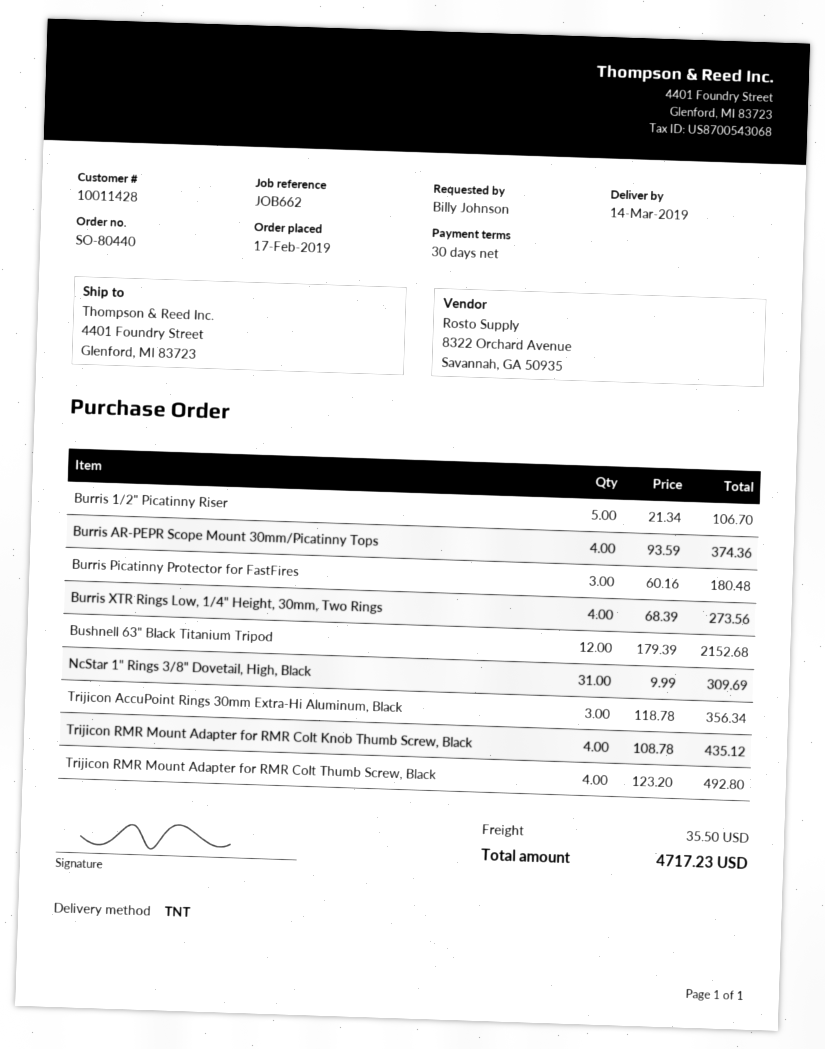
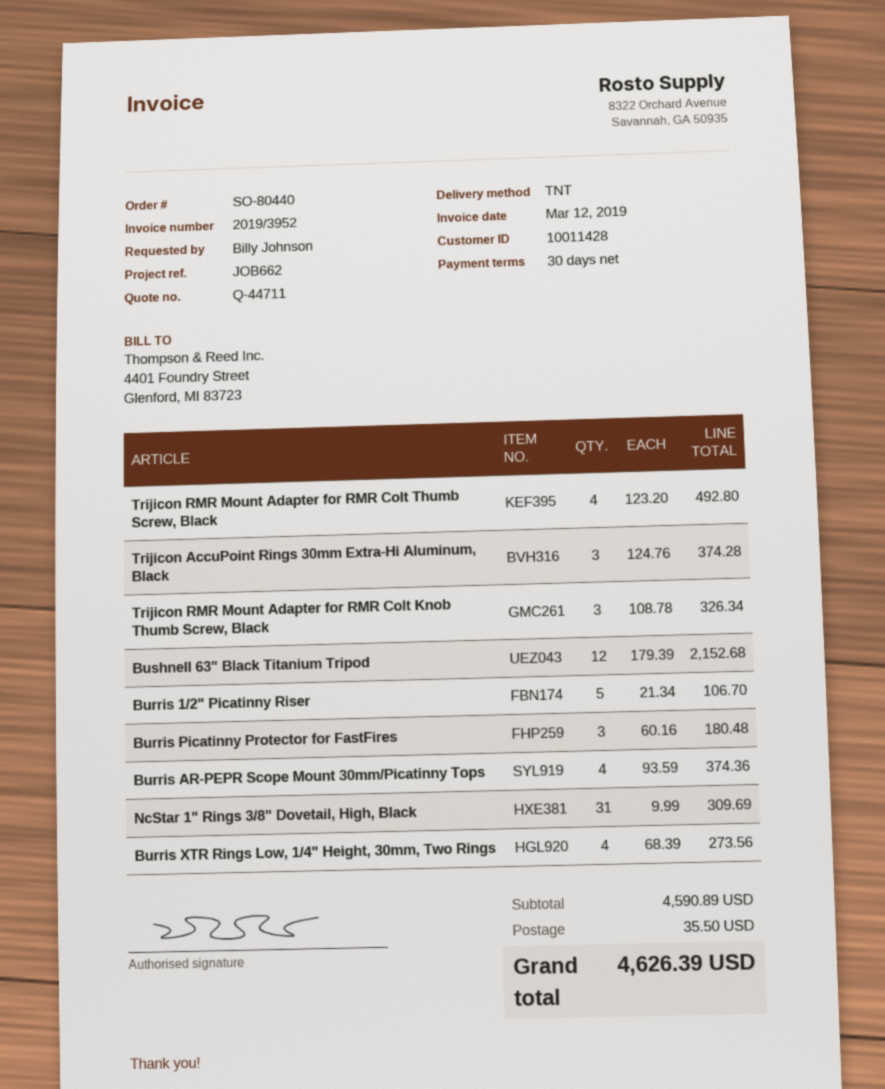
Trijicon AccuPoint Rings 30mm Extra-Hi Aluminum, Black: 3 x 118.78 = 356.34 -> 3 x 124.76 = 374.28
Trijicon RMR Mount Adapter for RMR Colt Knob Thumb Screw, Black: 4 x 108.78 = 435.12 -> 3 x 108.78 = 326.34
total: 4717.23 -> 4626.39

